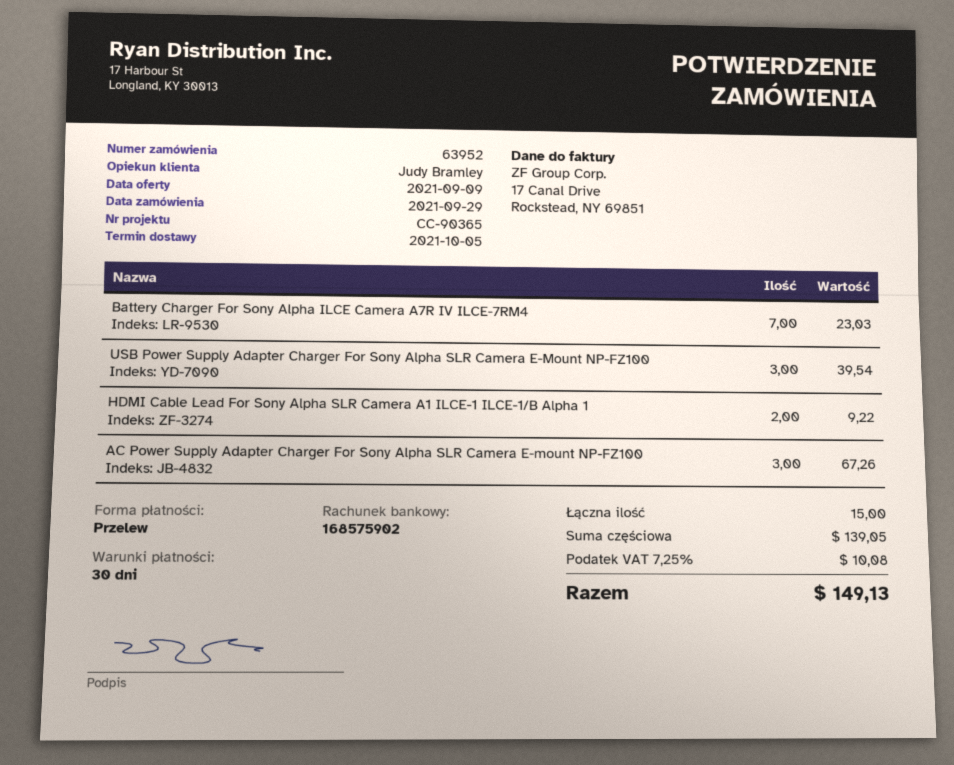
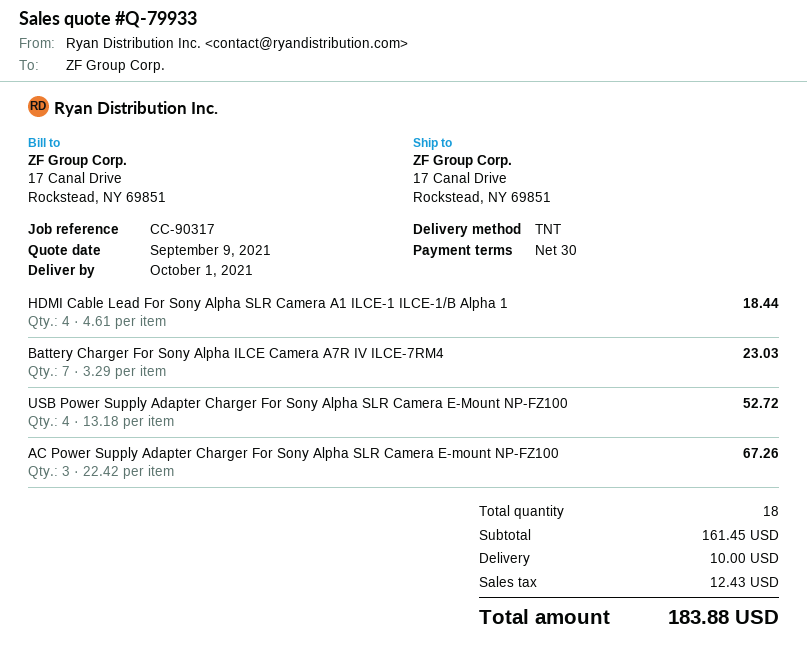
delivery date: 2021-10-05 -> 2021-10-01
reference: CC-90365 -> CC-90317
USB Power Supply Adapter Charger For Sony Alpha SLR Camera E-Mount NP-FZ100: 3 for 39.54 -> 4 for 52.72
HDMI Cable Lead For Sony Alpha SLR Camera A1 ILCE-1 ILCE-1/B Alpha 1: 2 for 9.22 -> 4 for 18.44
total quantity: 15 -> 18
subtotal: 139.05 -> 161.45
shipping: none -> 10.00
tax: 10.08 -> 12.43
total: 149.13 -> 183.88

